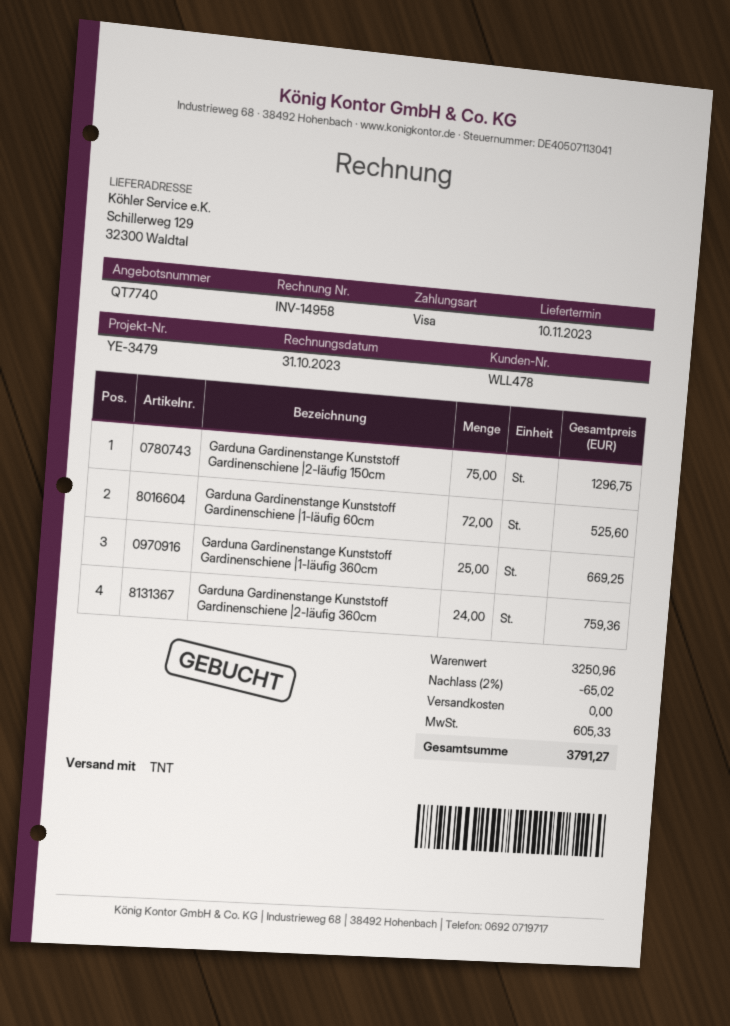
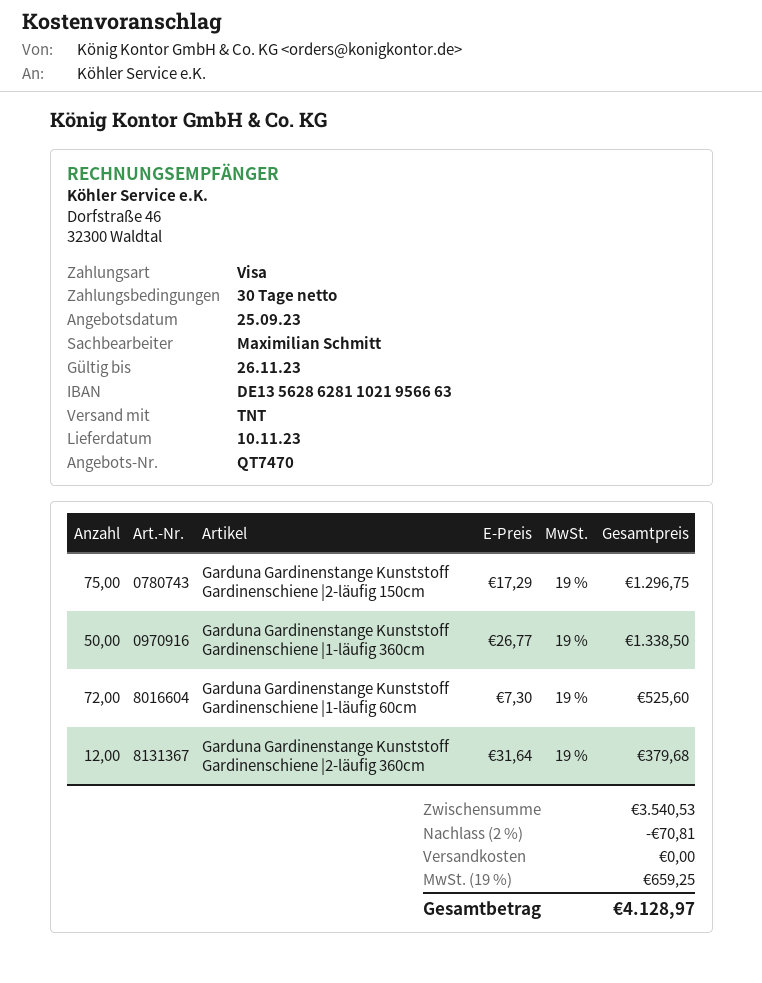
quote number: QT7740 -> QT7470
Garduna Gardinenstange Kunststoff Gardinenschiene |1-läufig 360cm: 25 for 669.25 -> 50 for 1338.50
Garduna Gardinenstange Kunststoff Gardinenschiene |2-läufig 360cm: 24 for 759.36 -> 12 for 379.68
subtotal: 3250.96 -> 3540.53
discount: 2% = 65.02 -> 2% = 70.81
tax: 605.33 -> 659.25
total: 3791.27 -> 4128.97

